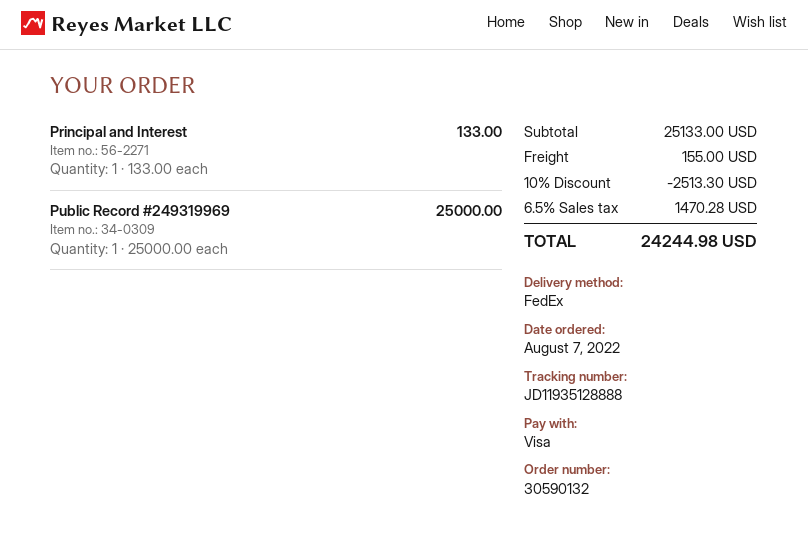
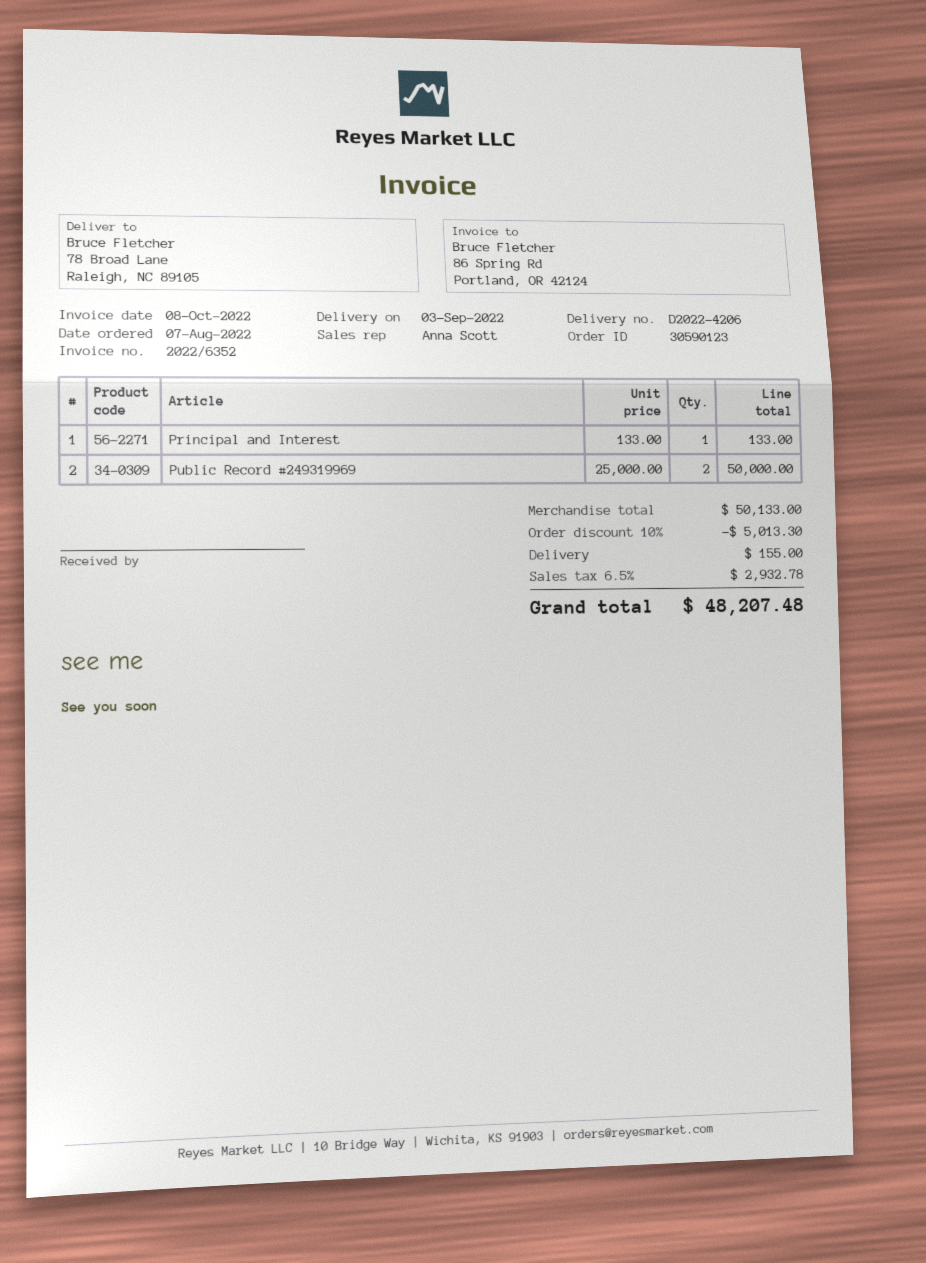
order number: 30590132 -> 30590123
Public Record #249319969: 1 x 25000.00 = 25000.00 -> 2 x 25000.00 = 50000.00
subtotal: 25133.00 -> 50133.00
discount: 10% = 2513.30 -> 10% = 5013.30
tax: 6.5% = 1470.28 -> 6.5% = 2932.78
total: 24244.98 -> 48207.48

